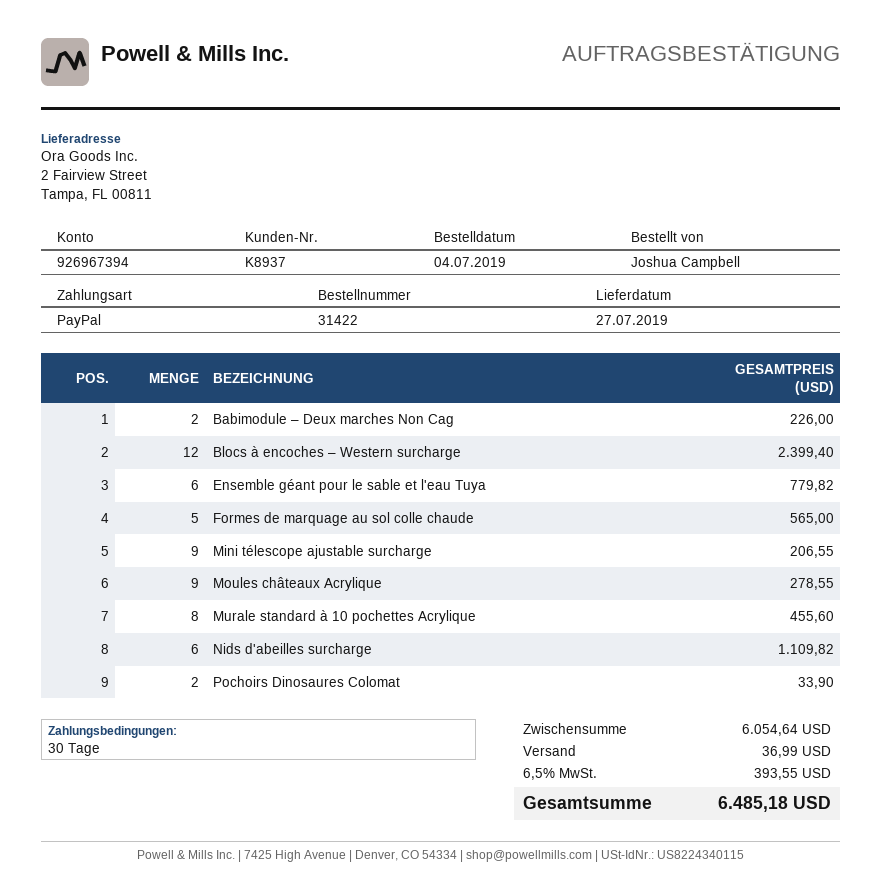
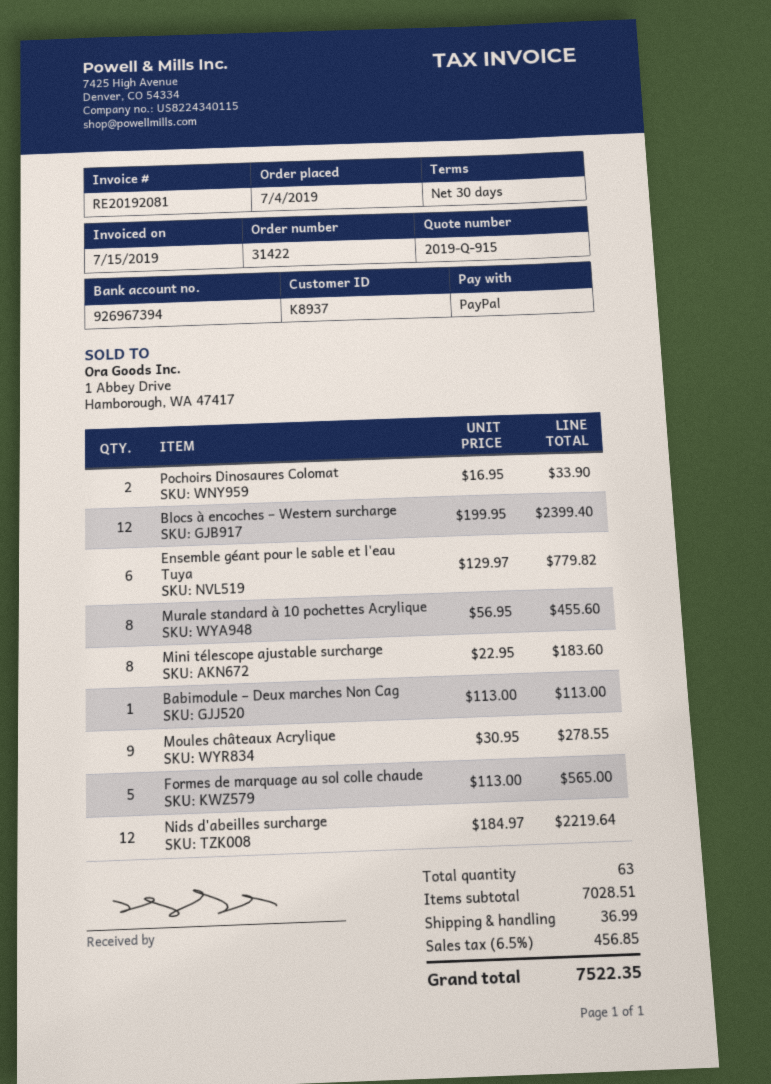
Babimodule – Deux marches Non Cag: 2 for 226.00 -> 1 for 113.00
Mini télescope ajustable surcharge: 9 for 206.55 -> 8 for 183.60
Nids d'abeilles surcharge: 6 for 1109.82 -> 12 for 2219.64
subtotal: 6054.64 -> 7028.51
tax: 6.5% = 393.55 -> 6.5% = 456.85
total: 6485.18 -> 7522.35

